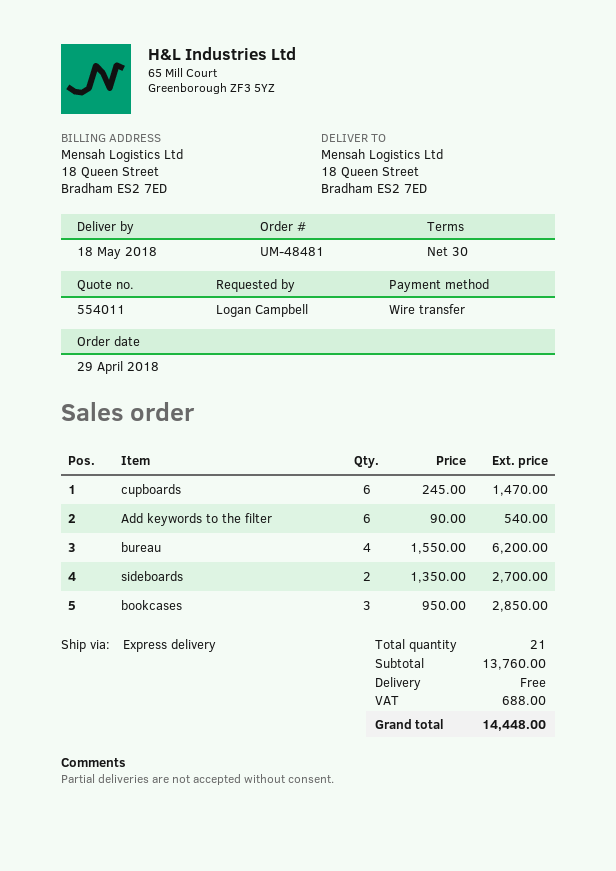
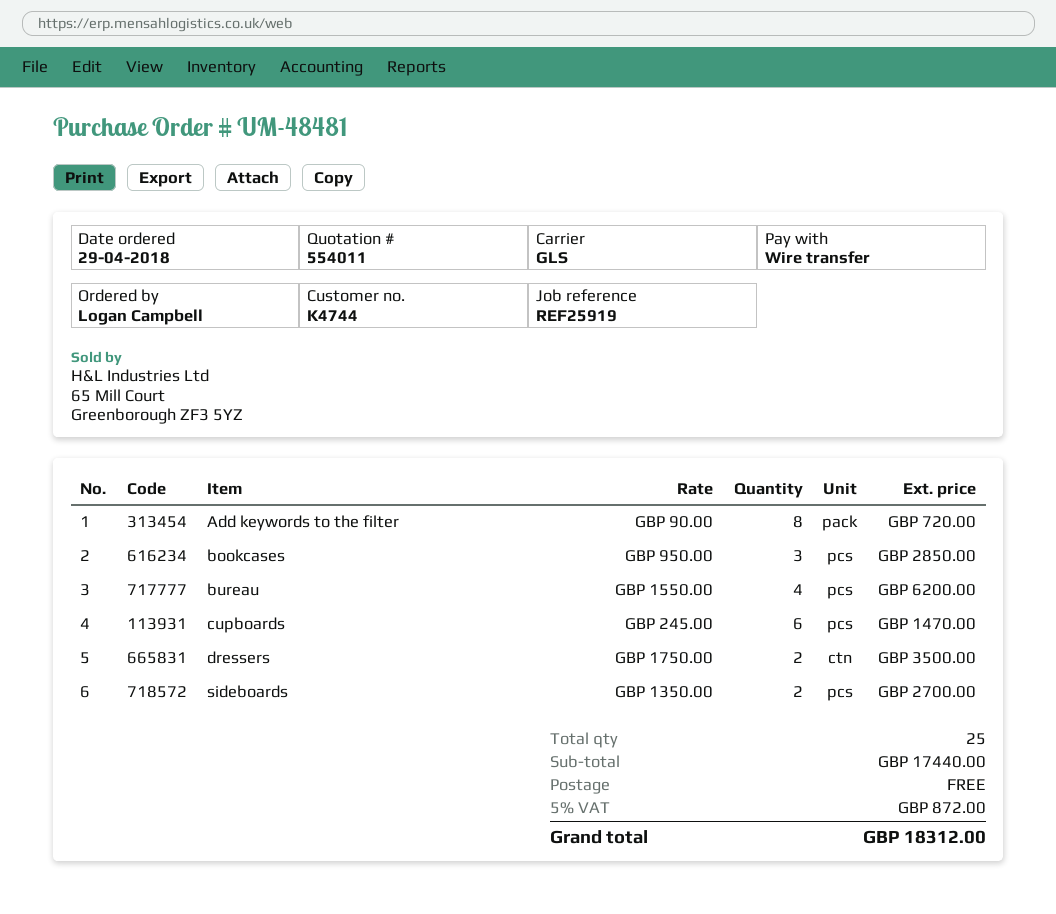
shipping method: express -> GLS
Add keywords to the filter: 6 x 90.00 = 540.00 -> 8 x 90.00 = 720.00
dressers: none -> 2 x 1750.00 = 3500.00
total quantity: 21 -> 25
subtotal: 13760.00 -> 17440.00
tax: 688.00 -> 872.00
total: 14448.00 -> 18312.00

